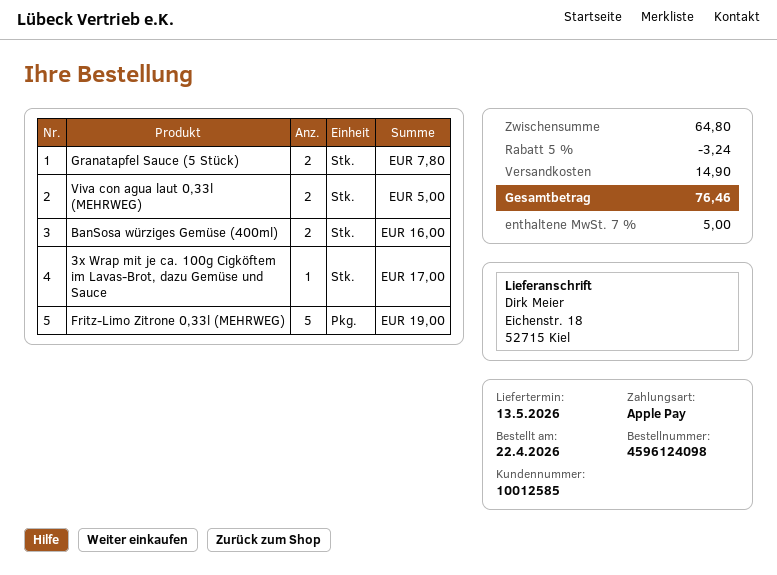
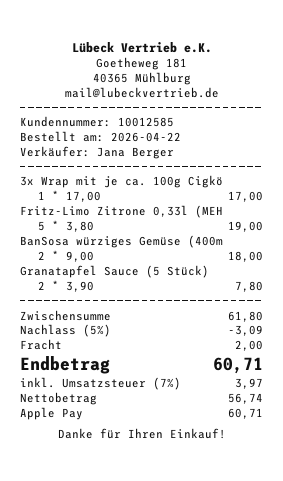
Viva con agua laut 0,33l (MEHRWEG): 2 for 5.00 -> none
BanSosa würziges Gemüse (400ml): 2 for 16.00 -> 2 for 18.00
subtotal: 64.80 -> 61.80
discount: 5% = 3.24 -> 5% = 3.09
shipping: 14.90 -> 2.00
tax: 7% = 5.00 -> 7% = 3.97
total: 76.46 -> 60.71

